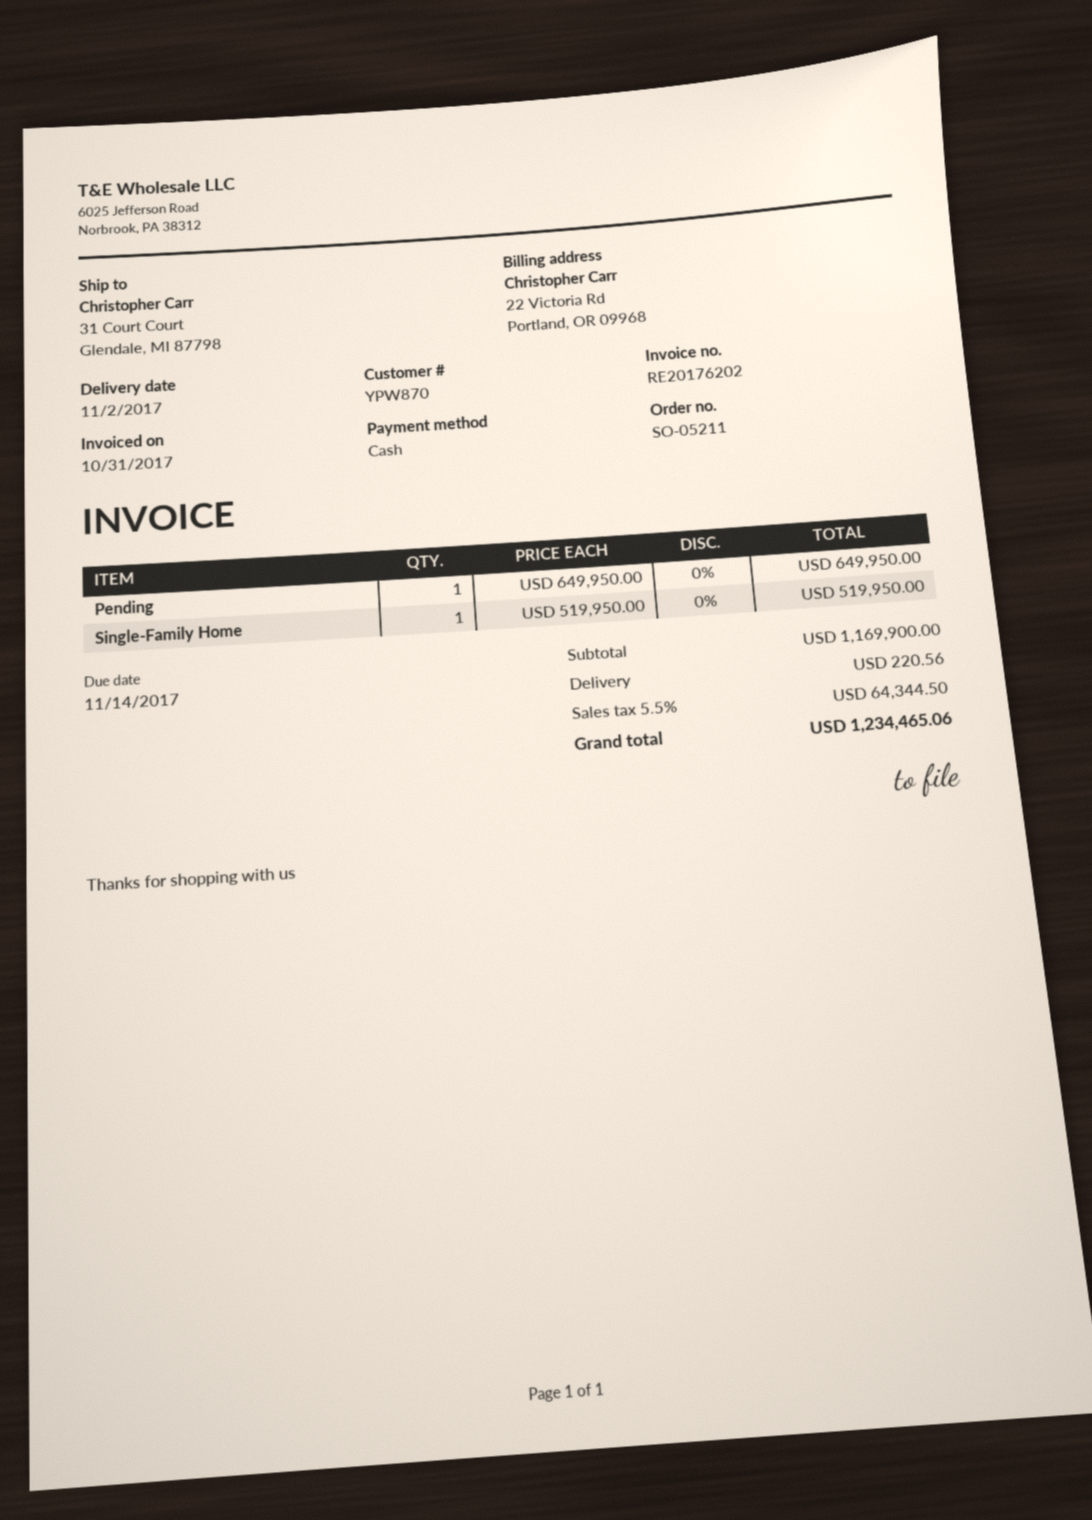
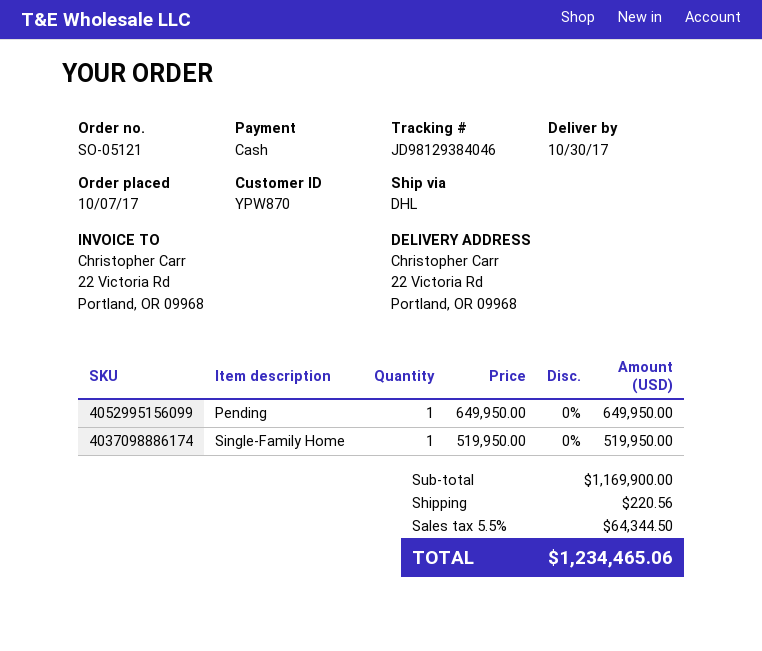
order number: SO-05211 -> SO-05121
delivery date: 2017-11-02 -> 2017-10-30
ship to: 31 Court Court, Glendale, MI 87798 -> 22 Victoria Rd, Portland, OR 09968

